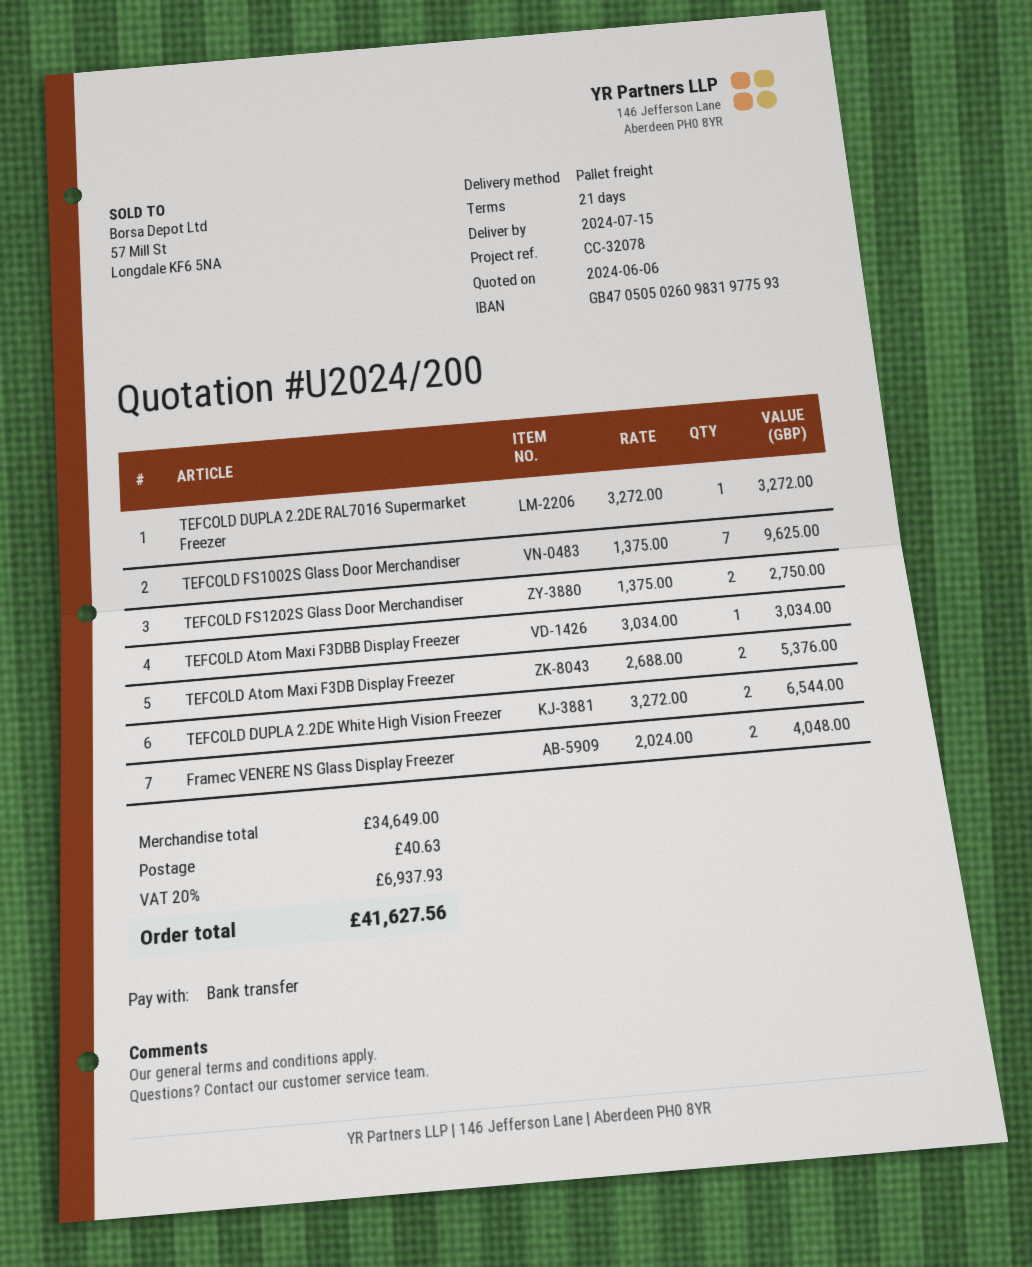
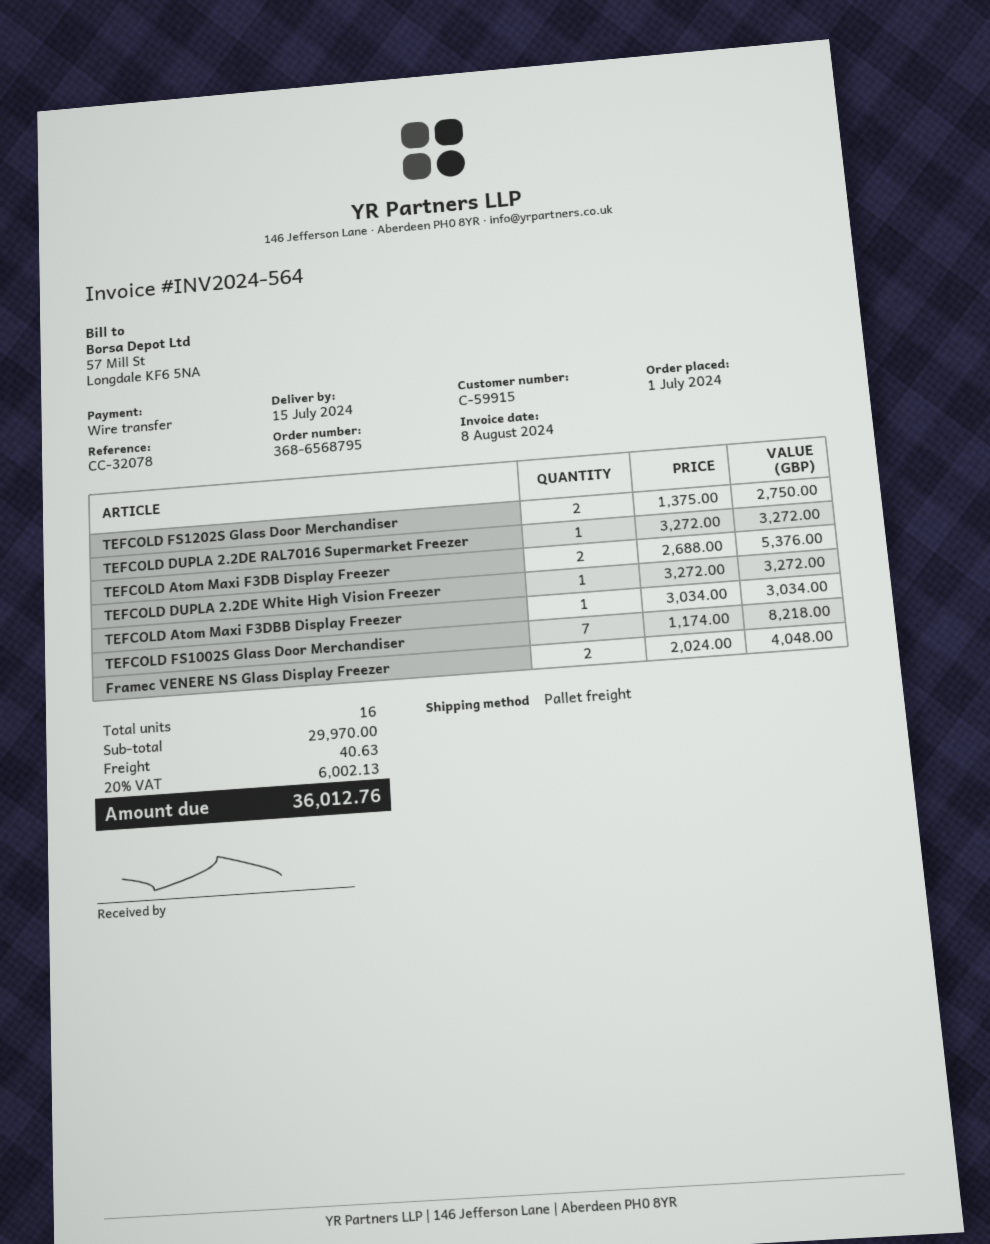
TEFCOLD FS1002S Glass Door Merchandiser: 7 x 1375.00 = 9625.00 -> 7 x 1174.00 = 8218.00
TEFCOLD DUPLA 2.2DE White High Vision Freezer: 2 x 3272.00 = 6544.00 -> 1 x 3272.00 = 3272.00
subtotal: 34649.00 -> 29970.00
tax: 20% = 6937.93 -> 20% = 6002.13
total: 41627.56 -> 36012.76

